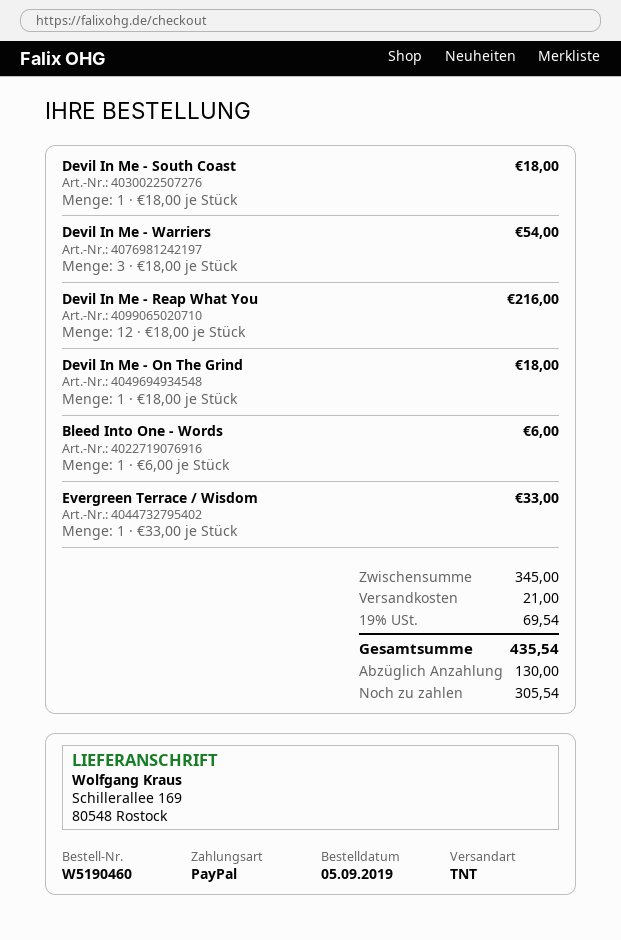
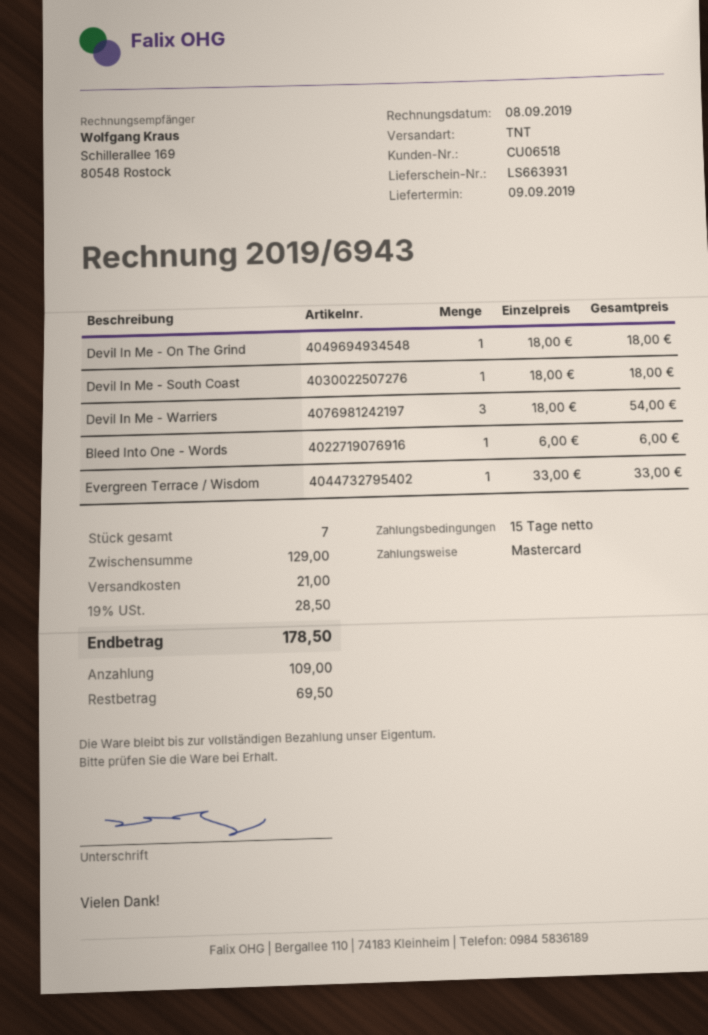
payment method: PayPal -> Mastercard
Devil In Me - Reap What You: 12 x 18.00 = 216.00 -> none
subtotal: 345.00 -> 129.00
tax: 19% = 69.54 -> 19% = 28.50
total: 435.54 -> 178.50
deposit: 130.00 -> 109.00
balance: 305.54 -> 69.50

